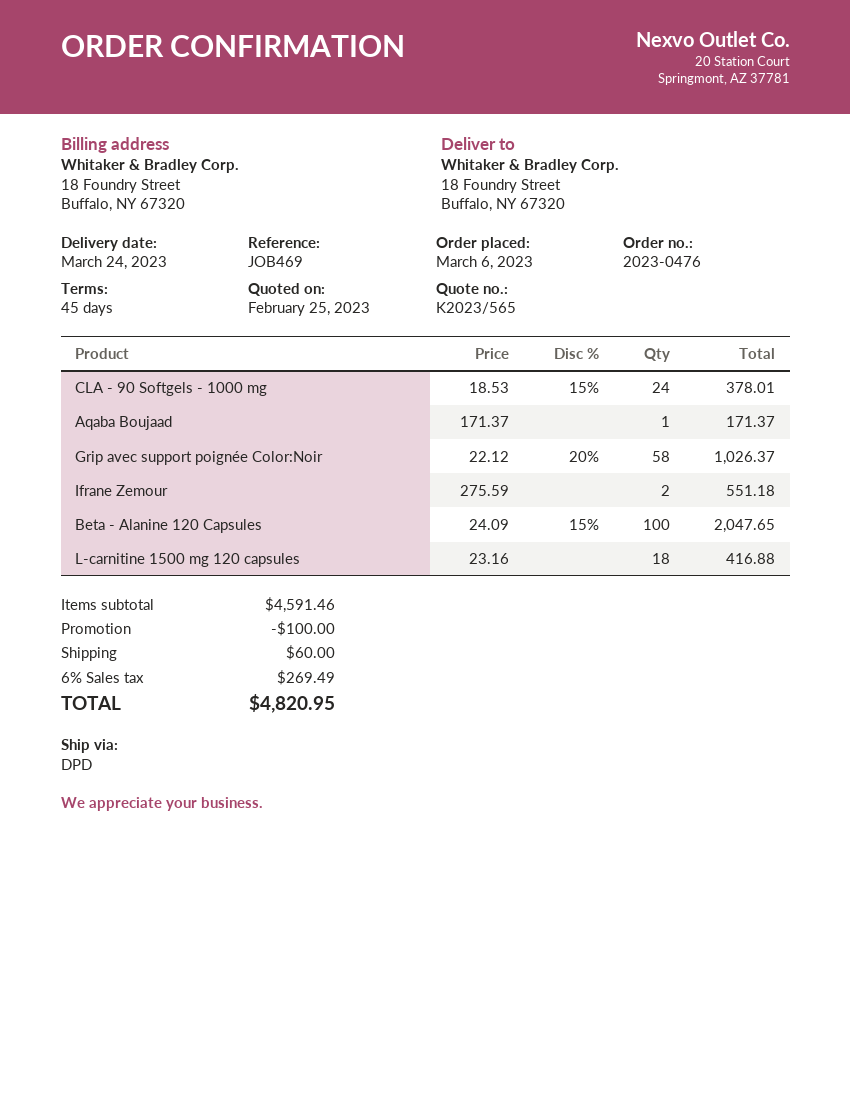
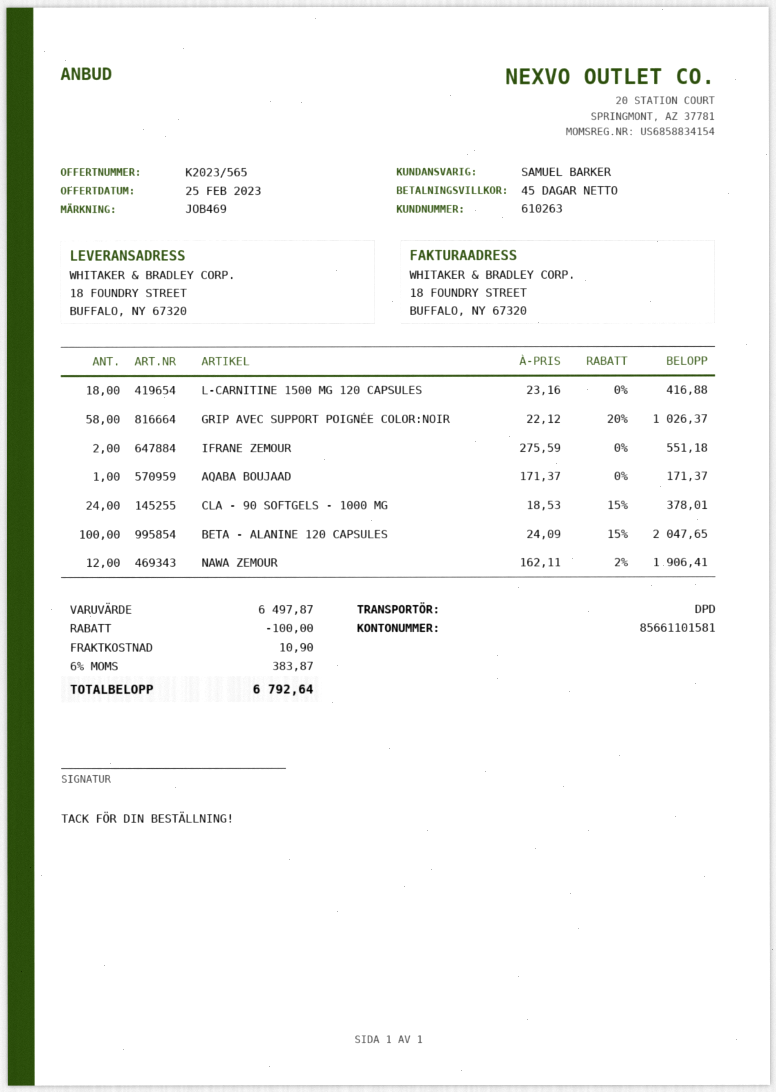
NAWA ZEMOUR: none -> 12 x 162.11 - 2% = 1906.41
subtotal: 4591.46 -> 6497.87
shipping: 60.00 -> 10.90
tax: 6% = 269.49 -> 6% = 383.87
total: 4820.95 -> 6792.64

